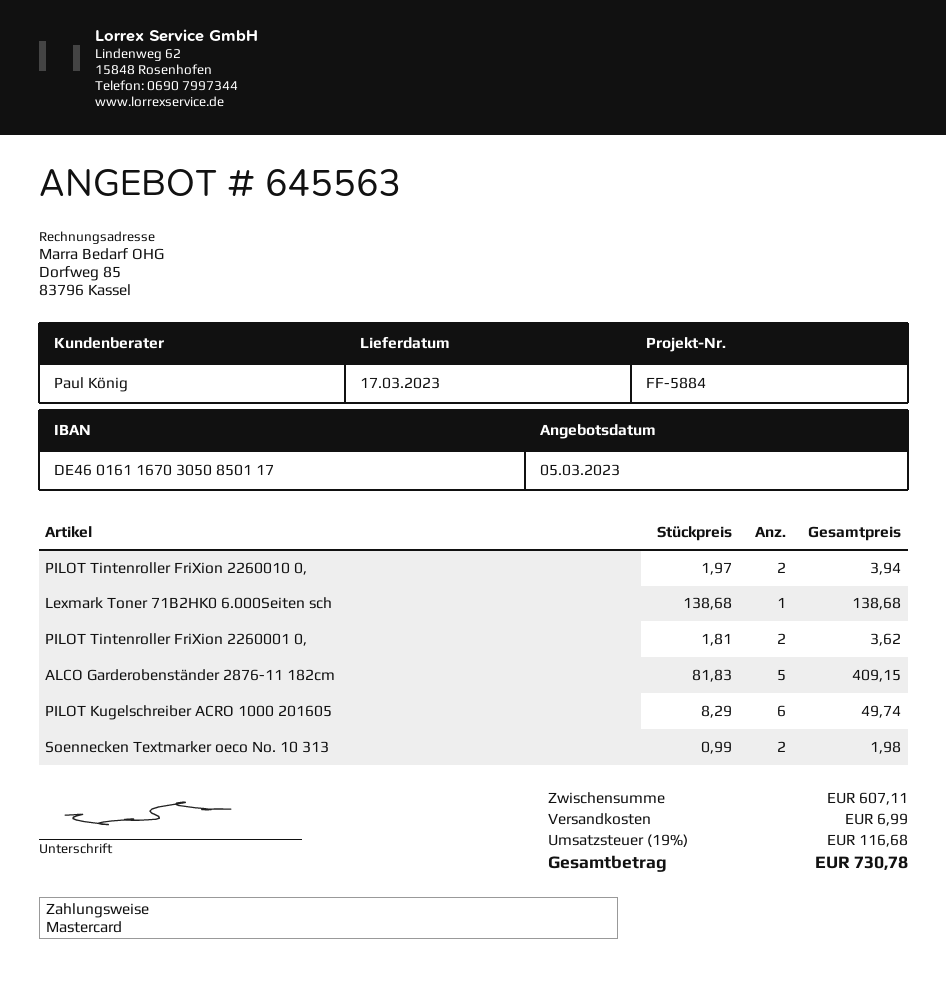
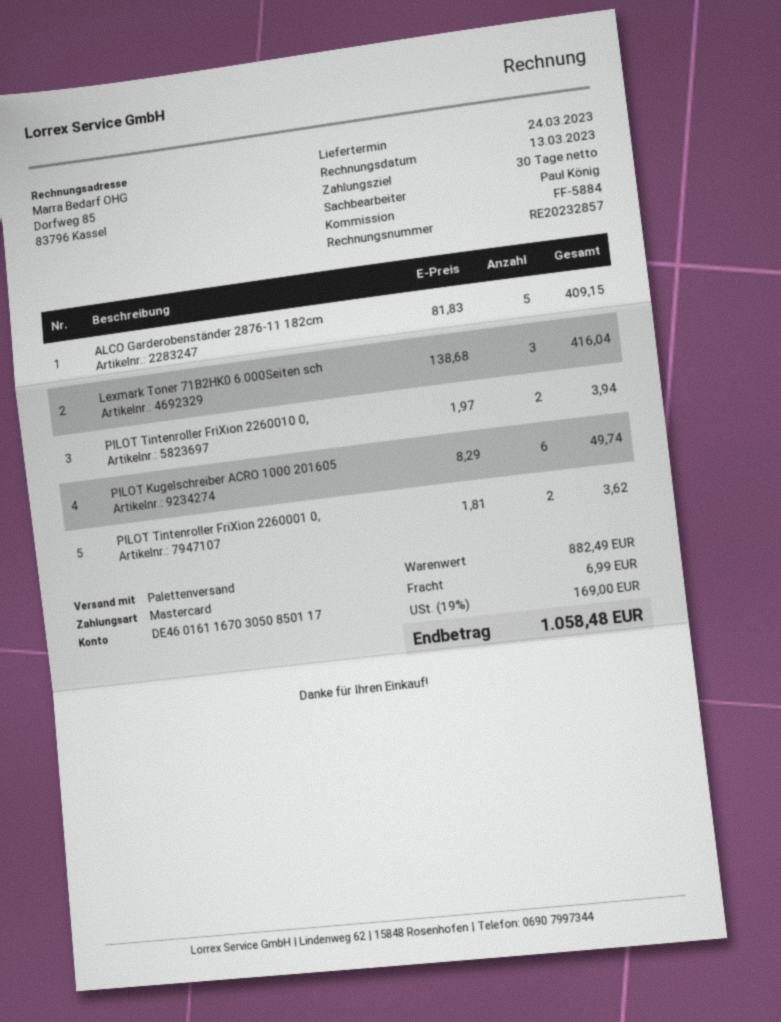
delivery date: 2023-03-17 -> 2023-03-24
Lexmark Toner 71B2HK0 6.000Seiten sch: 1 x 138.68 = 138.68 -> 3 x 138.68 = 416.04
Soennecken Textmarker oeco No. 10 313: 2 x 0.99 = 1.98 -> none
subtotal: 607.11 -> 882.49
tax: 19% = 116.68 -> 19% = 169.00
total: 730.78 -> 1058.48

